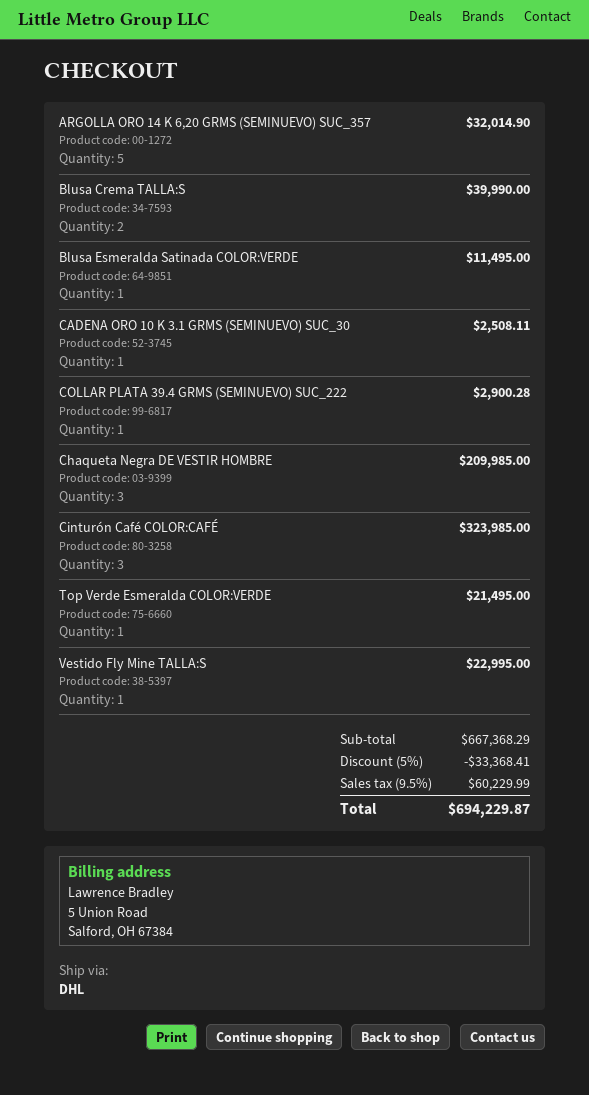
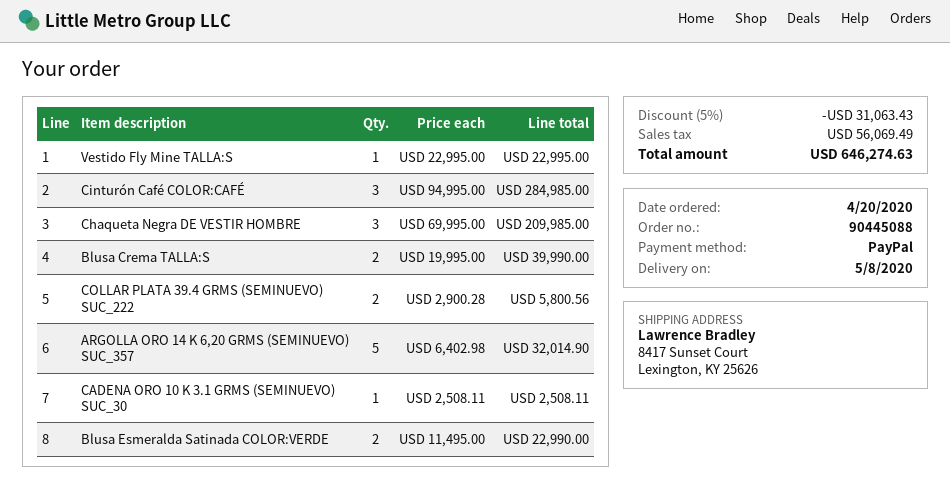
Blusa Esmeralda Satinada COLOR:VERDE: 1 for 11495.00 -> 2 for 22990.00
COLLAR PLATA 39.4 GRMS (SEMINUEVO) SUC_222: 1 for 2900.28 -> 2 for 5800.56
Cinturón Café COLOR:CAFÉ: 3 for 323985.00 -> 3 for 284985.00
Top Verde Esmeralda COLOR:VERDE: 1 for 21495.00 -> none
discount: 5% = 33368.41 -> 5% = 31063.43
tax: 60229.99 -> 56069.49
total: 694229.87 -> 646274.63

